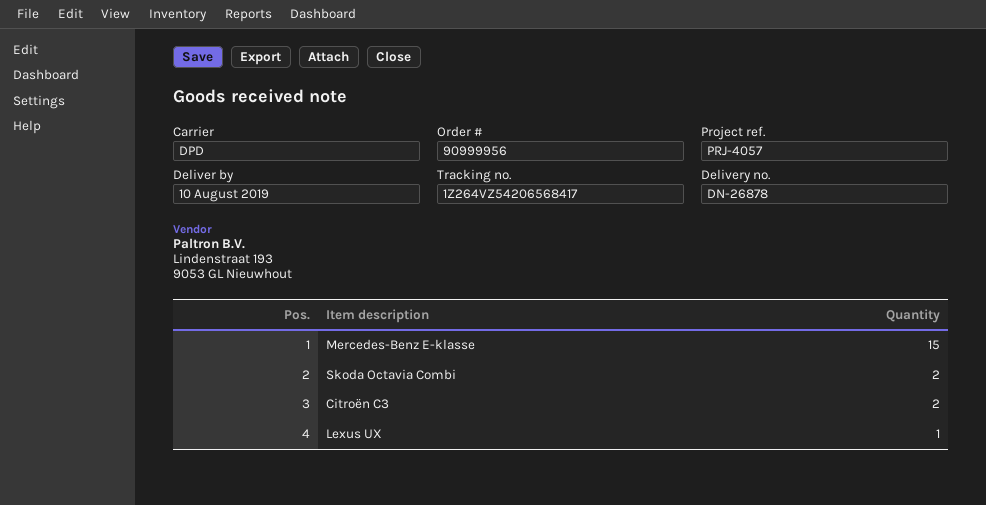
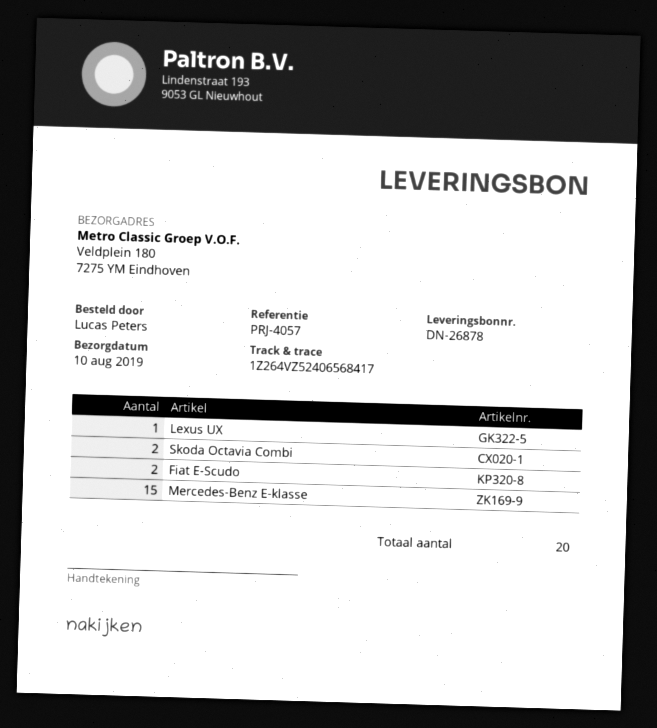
tracking number: 1Z264VZ54206568417 -> 1Z264VZ52406568417
Citroën C3: 2 -> none
Fiat E-Scudo: none -> 2

